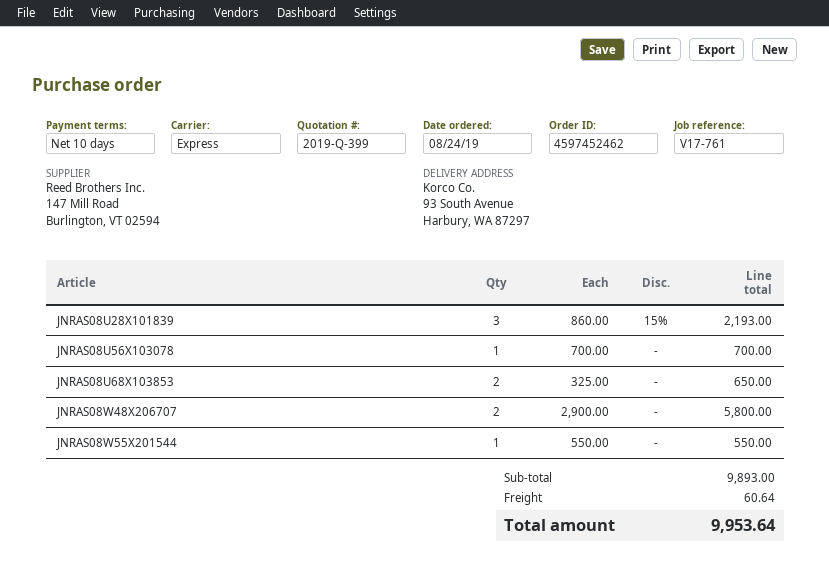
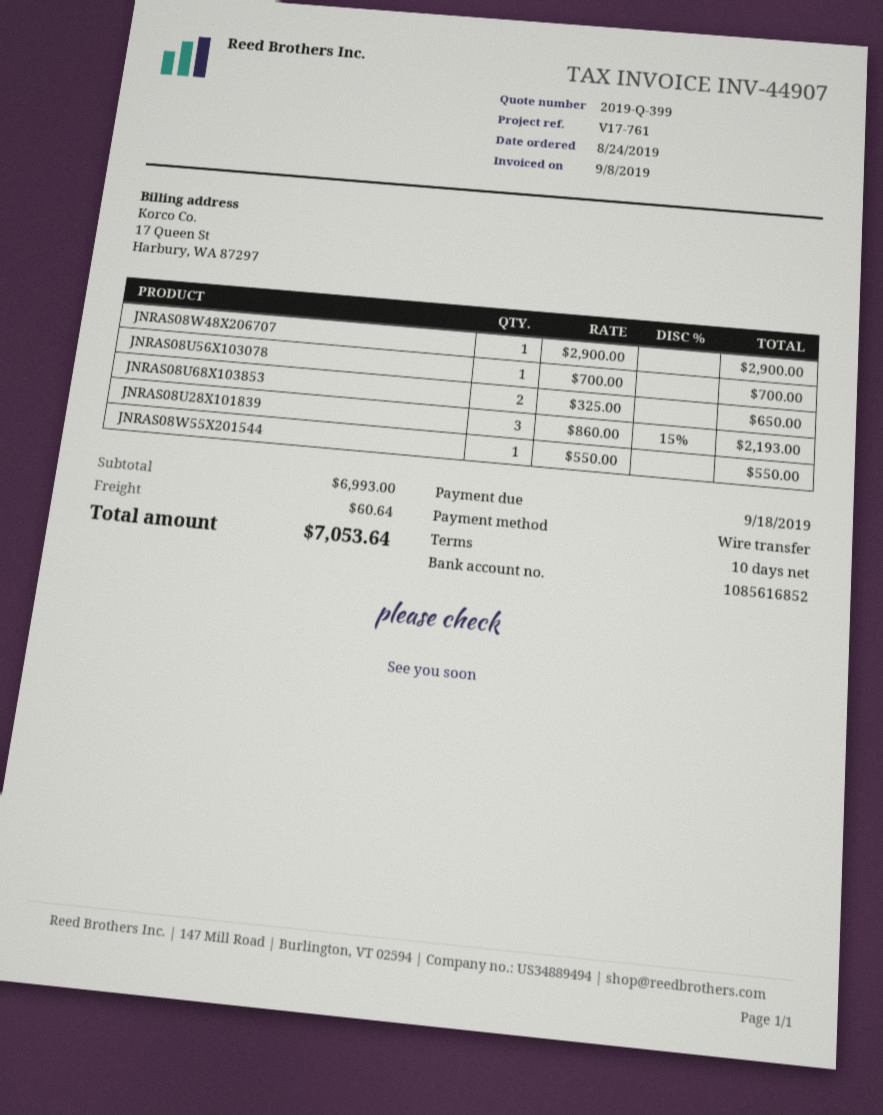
JNRAS08W48X206707: 2 x 2900.00 = 5800.00 -> 1 x 2900.00 = 2900.00
subtotal: 9893.00 -> 6993.00
total: 9953.64 -> 7053.64

